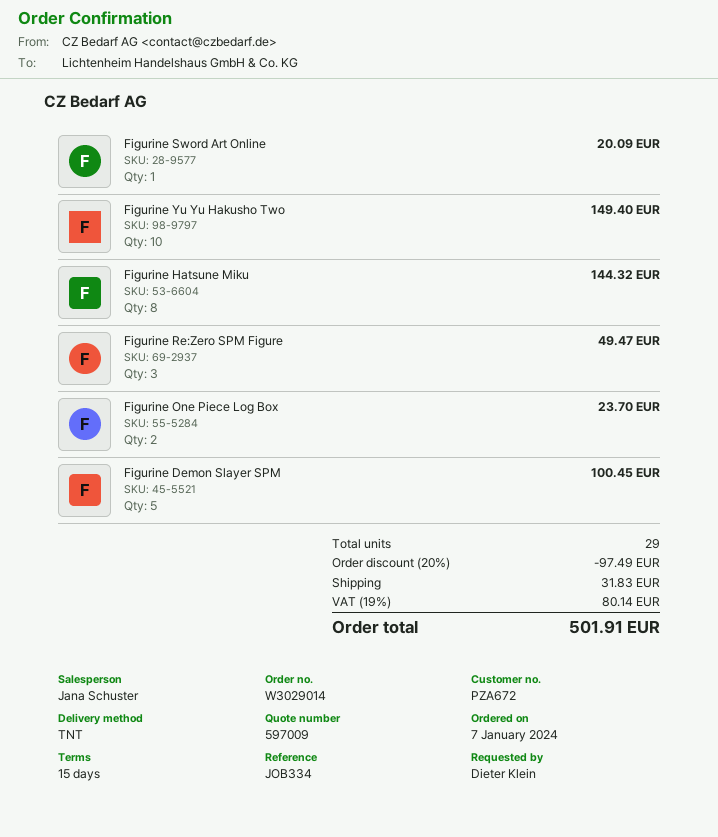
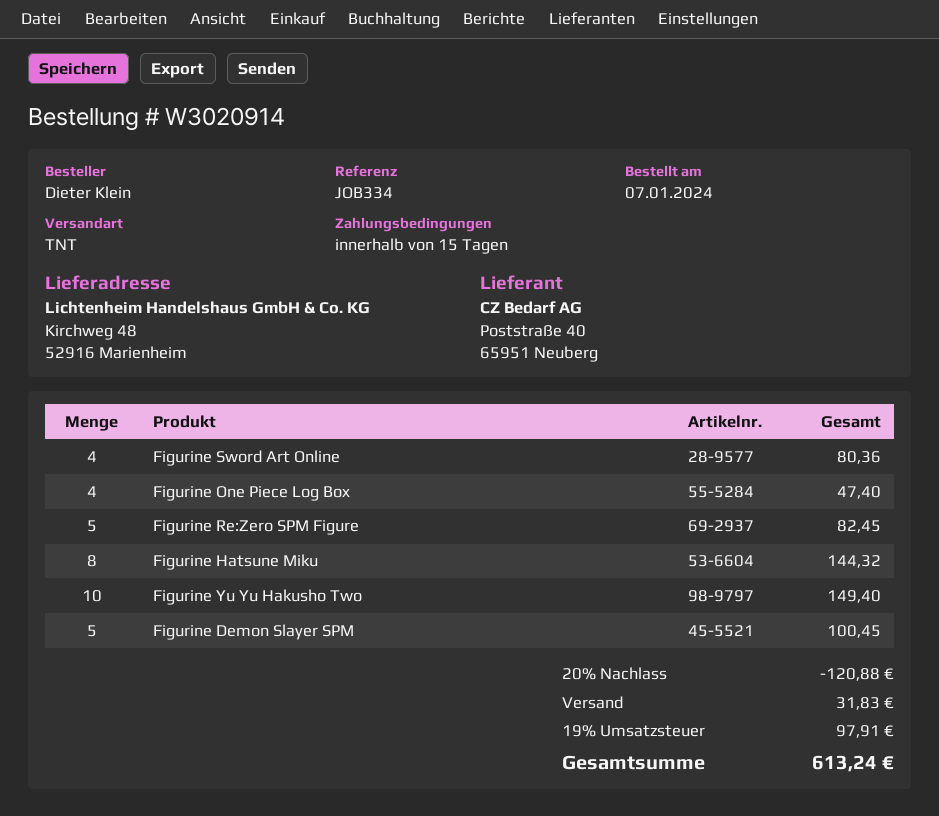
order number: W3029014 -> W3020914
Figurine Sword Art Online: 1 for 20.09 -> 4 for 80.36
Figurine Re:Zero SPM Figure: 3 for 49.47 -> 5 for 82.45
Figurine One Piece Log Box: 2 for 23.70 -> 4 for 47.40
discount: 20% = 97.49 -> 20% = 120.88
tax: 19% = 80.14 -> 19% = 97.91
total: 501.91 -> 613.24

